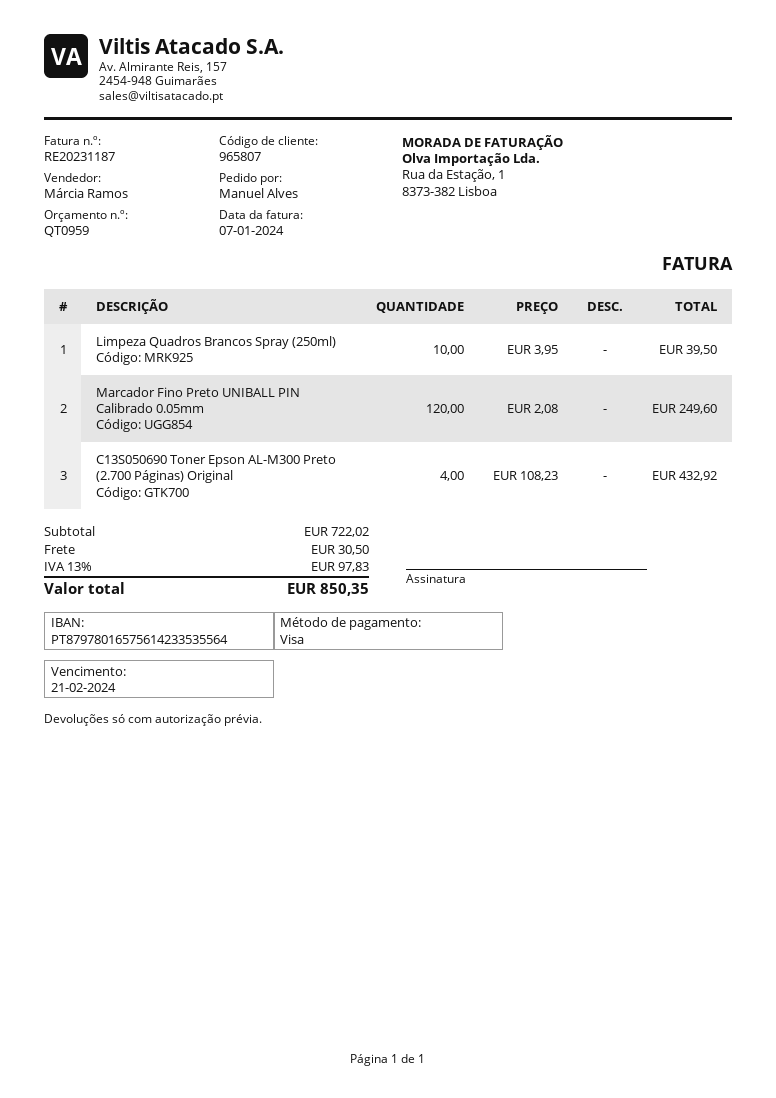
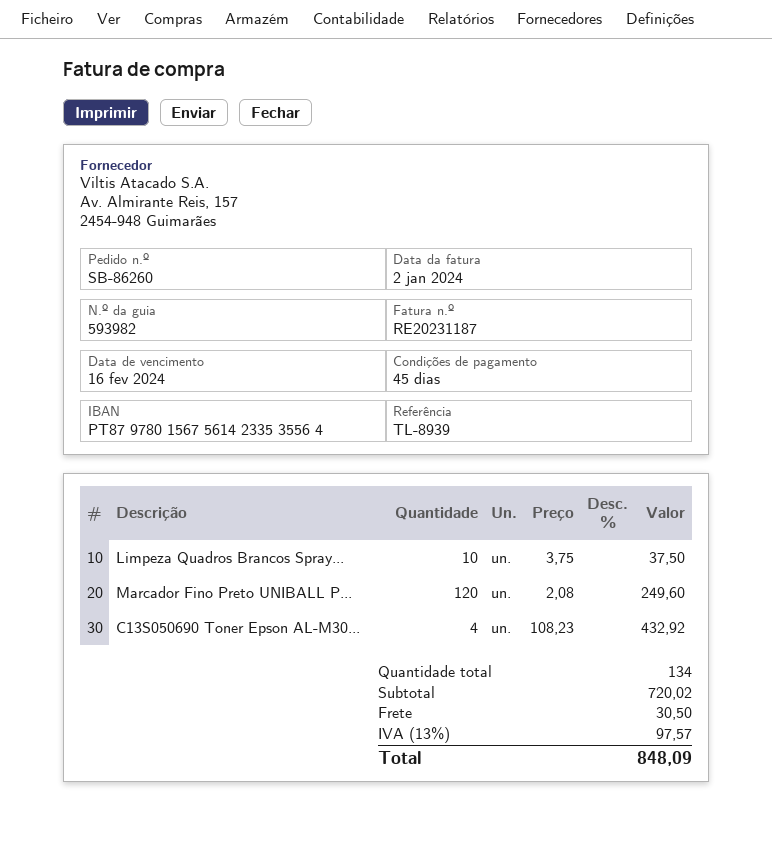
invoice date: 2024-01-07 -> 2024-01-02
due date: 2024-02-21 -> 2024-02-16
bank account: PT87978016575614233535564 -> PT87978015675614233535564
Limpeza Quadros Brancos Spray (250ml): 10 x 3.95 = 39.50 -> 10 x 3.75 = 37.50
subtotal: 722.02 -> 720.02
tax: 13% = 97.83 -> 13% = 97.57
total: 850.35 -> 848.09

